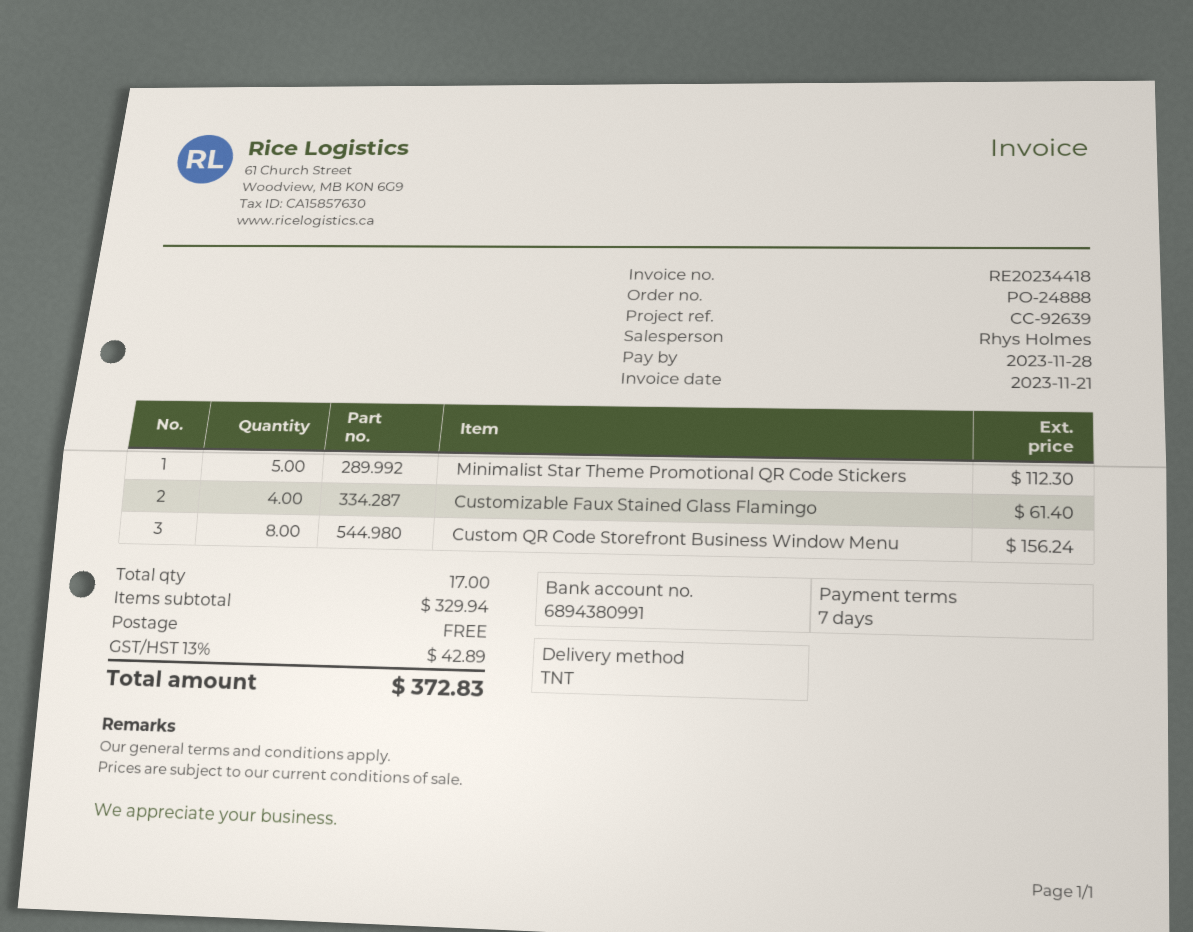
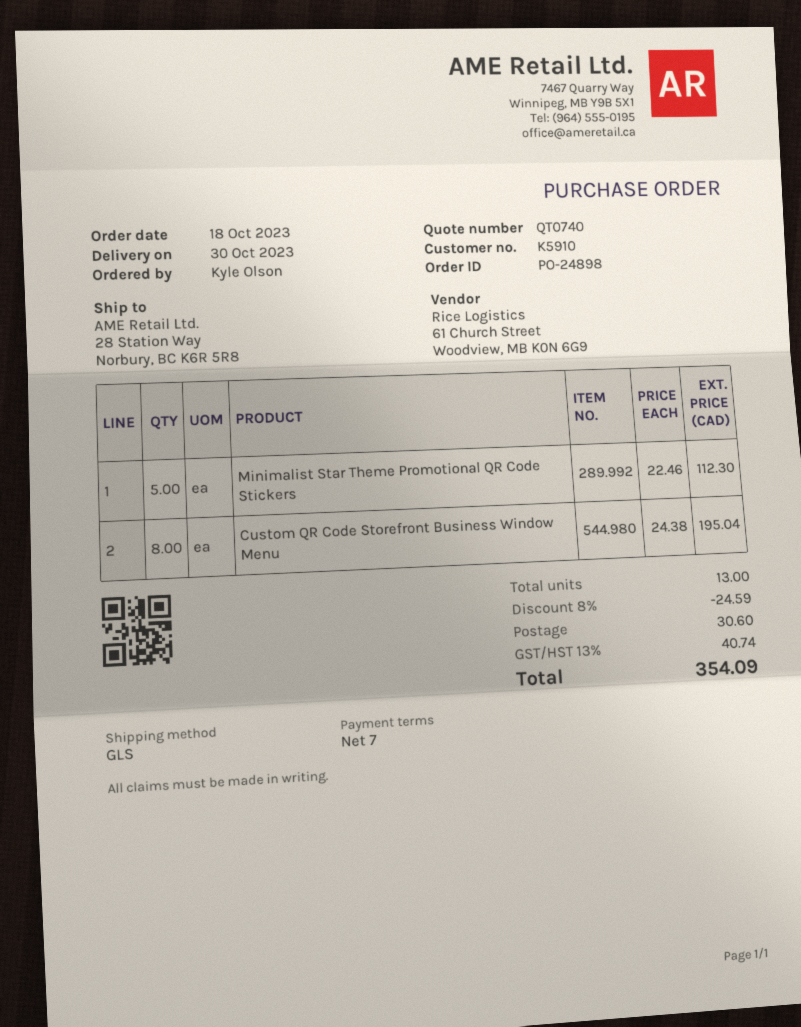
order number: PO-24888 -> PO-24898
shipping method: TNT -> GLS
Customizable Faux Stained Glass Flamingo: 4 for 61.40 -> none
Custom QR Code Storefront Business Window Menu: 8 for 156.24 -> 8 for 195.04
total quantity: 17 -> 13
discount: none -> 8% = 24.59
shipping: 0.00 -> 30.60
tax: 13% = 42.89 -> 13% = 40.74
total: 372.83 -> 354.09

